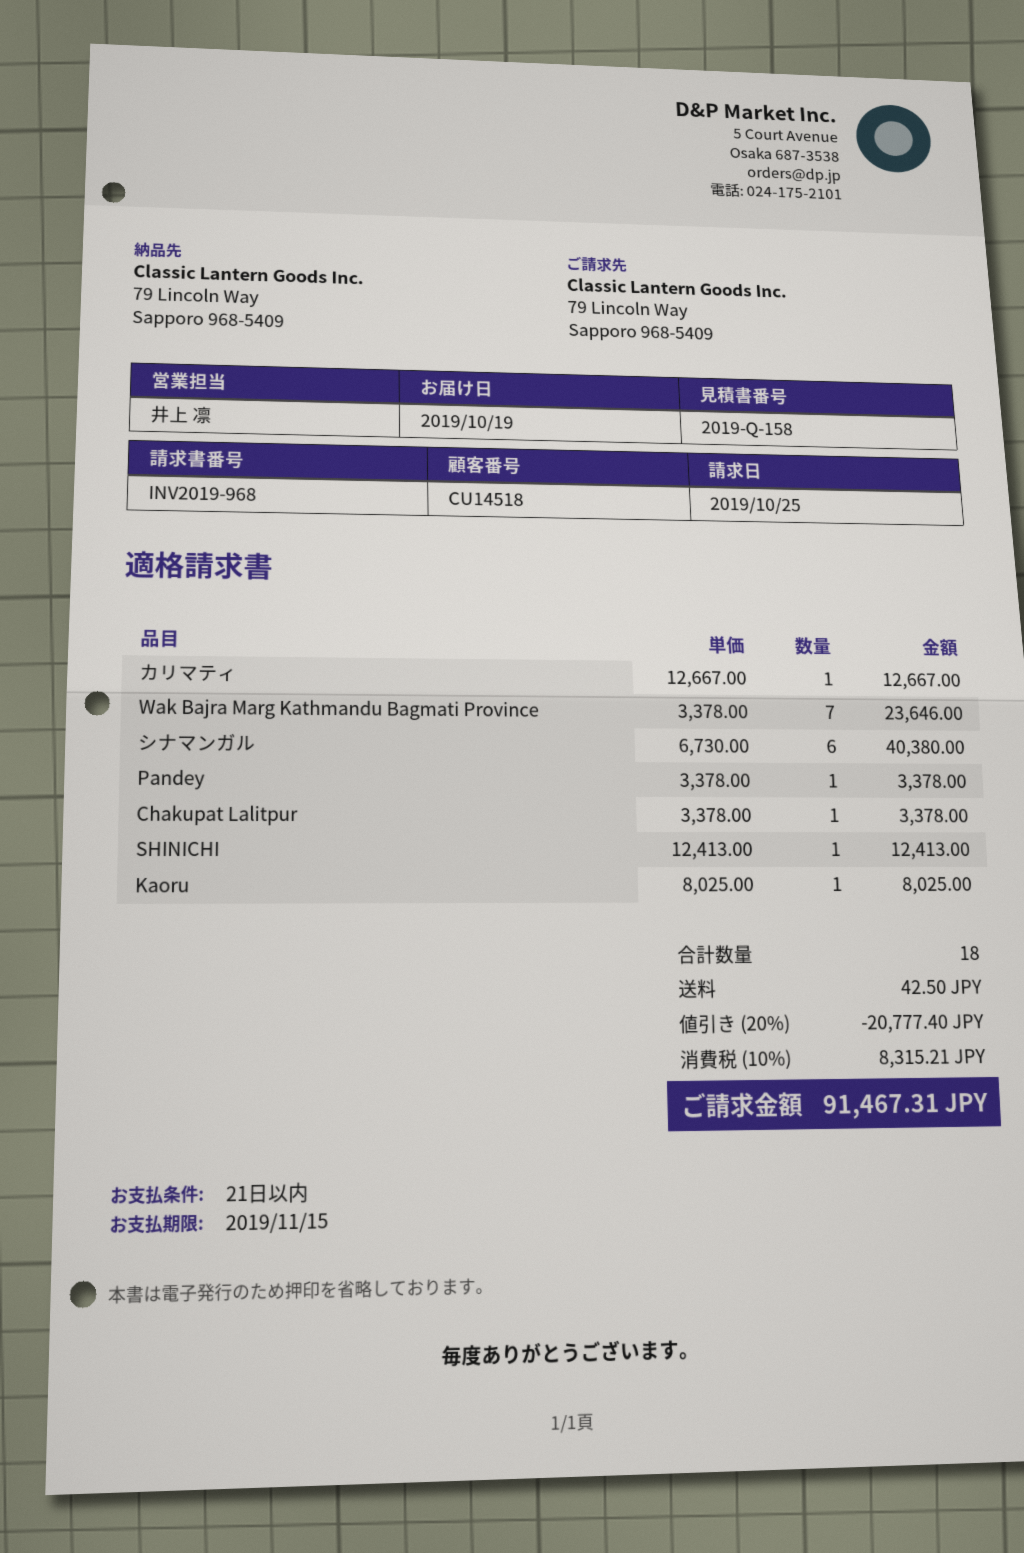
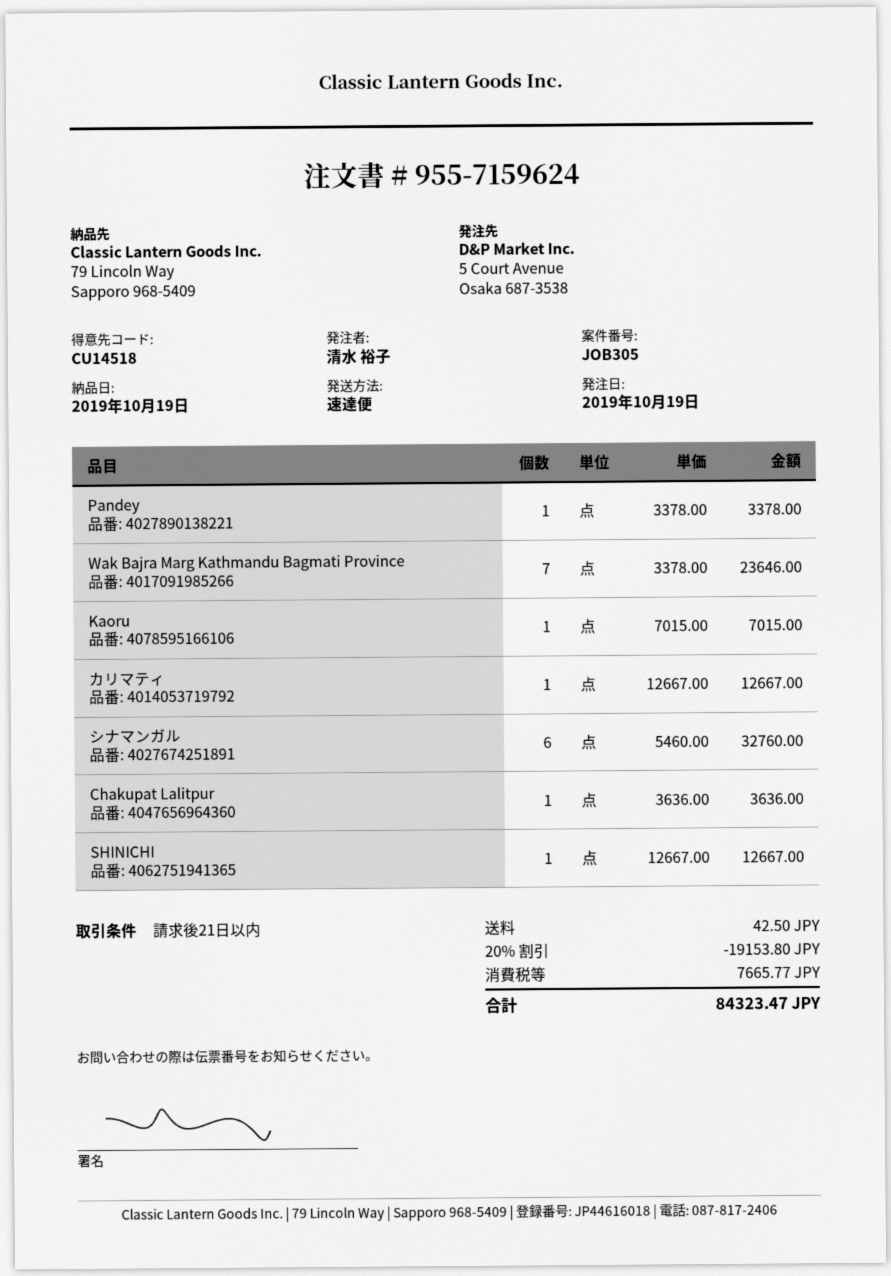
シナマンガル: 6 x 6730.00 = 40380.00 -> 6 x 5460.00 = 32760.00
Chakupat Lalitpur: 1 x 3378.00 = 3378.00 -> 1 x 3636.00 = 3636.00
SHINICHI: 1 x 12413.00 = 12413.00 -> 1 x 12667.00 = 12667.00
Kaoru: 1 x 8025.00 = 8025.00 -> 1 x 7015.00 = 7015.00
discount: 20% = 20777.40 -> 20% = 19153.80
tax: 8315.21 -> 7665.77
total: 91467.31 -> 84323.47

